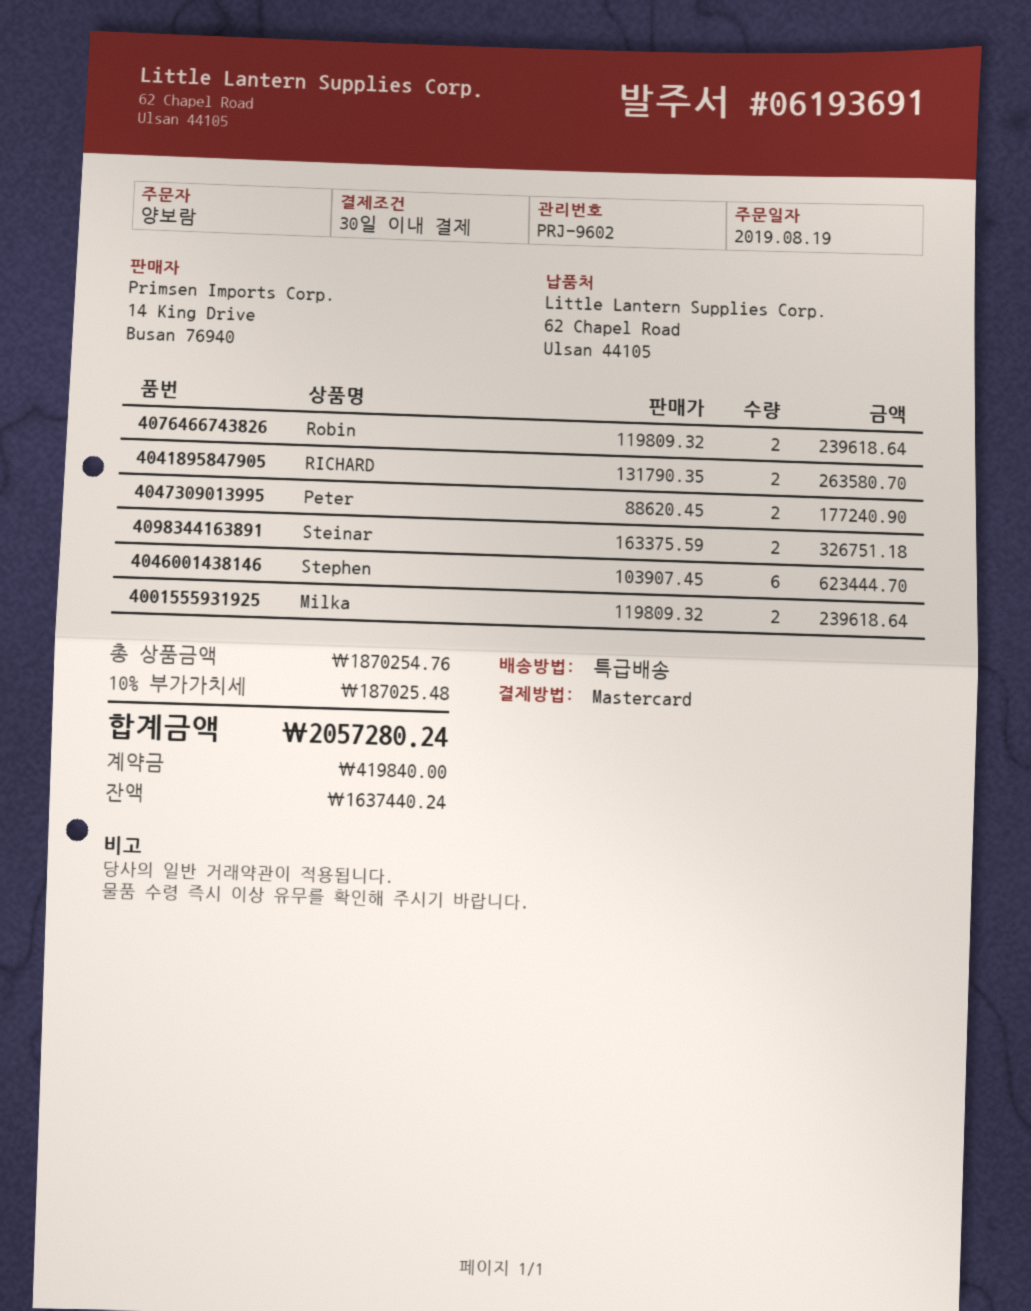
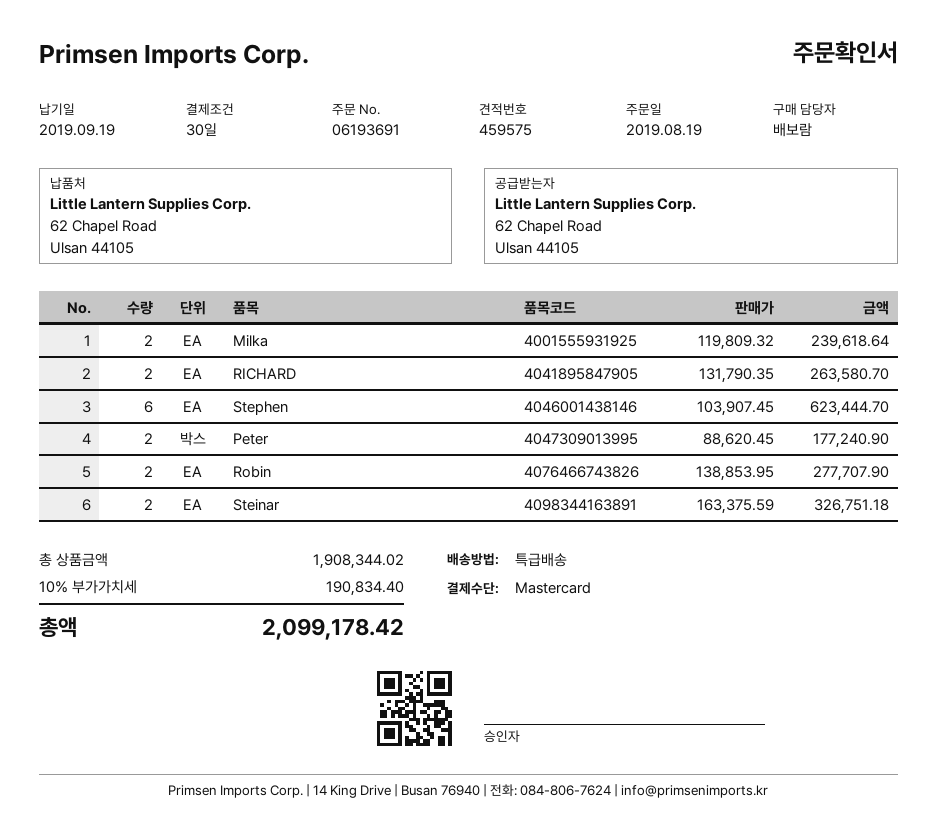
ordered by: 양보람 -> 배보람
Robin: 2 x 119809.32 = 239618.64 -> 2 x 138853.95 = 277707.90
subtotal: 1870254.76 -> 1908344.02
tax: 10% = 187025.48 -> 10% = 190834.40
total: 2057280.24 -> 2099178.42

